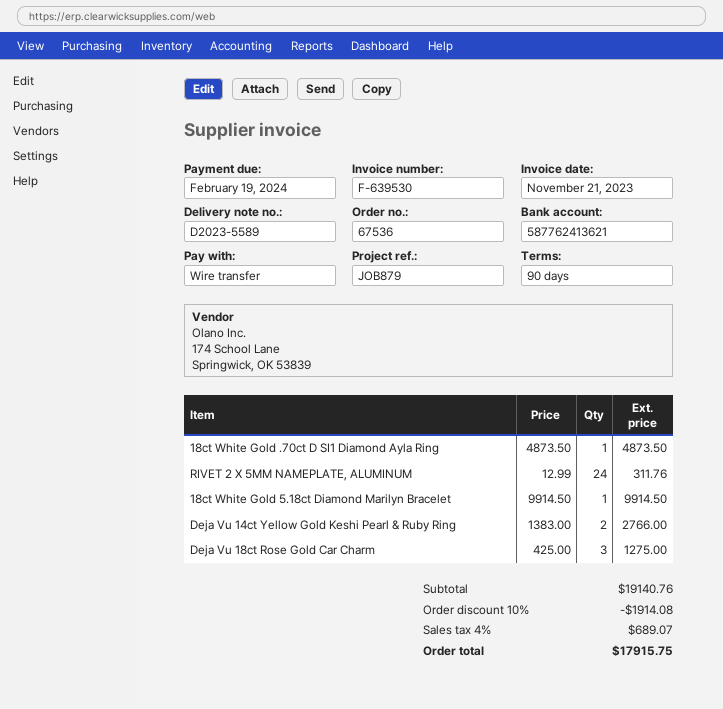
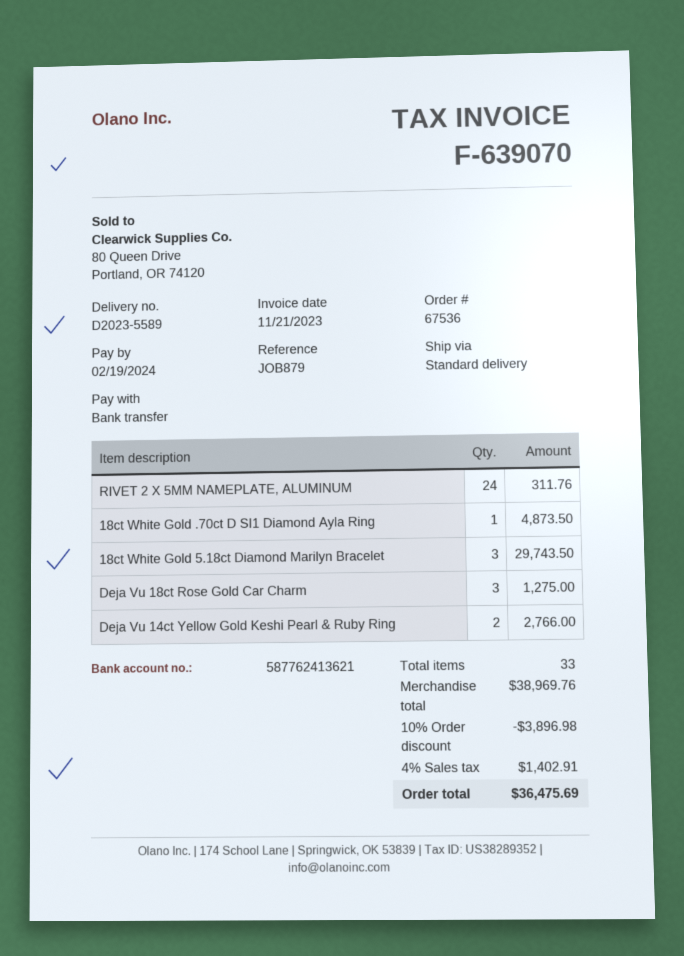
invoice number: F-639530 -> F-639070
18ct White Gold 5.18ct Diamond Marilyn Bracelet: 1 for 9914.50 -> 3 for 29743.50
subtotal: 19140.76 -> 38969.76
discount: 10% = 1914.08 -> 10% = 3896.98
tax: 4% = 689.07 -> 4% = 1402.91
total: 17915.75 -> 36475.69

